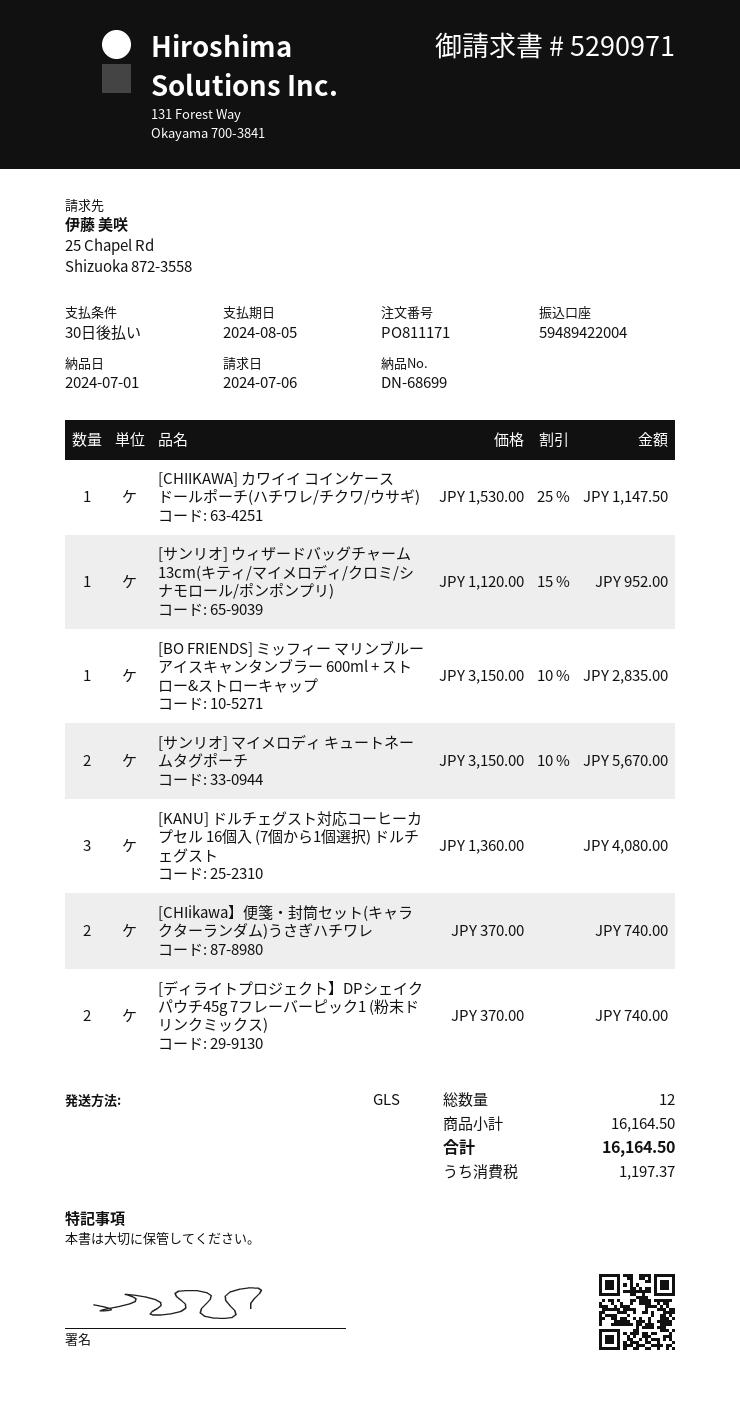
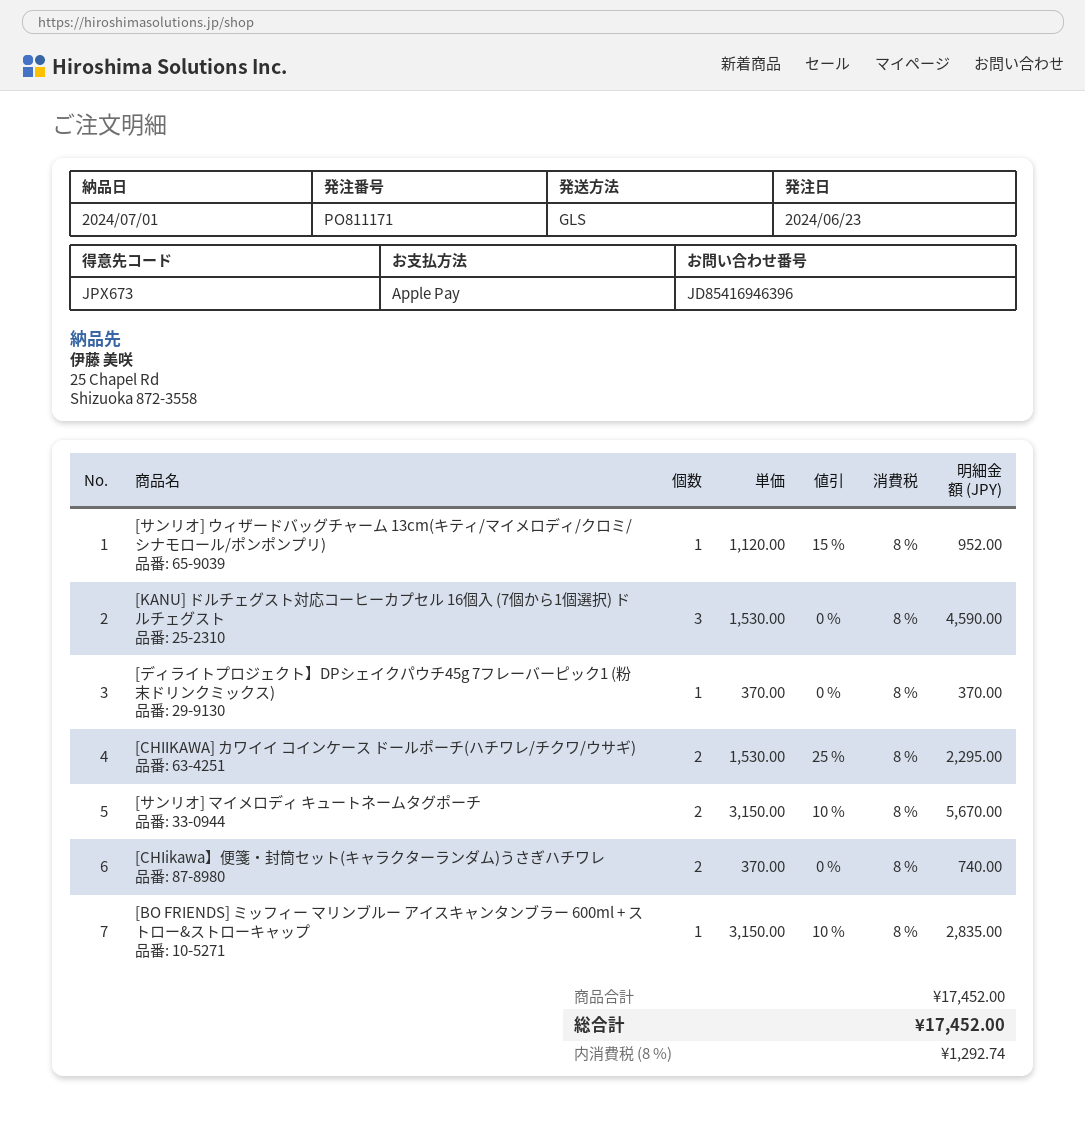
[CHIIKAWA] カワイイ コインケース ドールポーチ(ハチワレ/チクワ/ウサギ): 1 x 1530.00 - 25% = 1147.50 -> 2 x 1530.00 - 25% = 2295.00
[KANU] ドルチェグスト対応コーヒーカプセル 16個入 (7個から1個選択) ドルチェグスト: 3 x 1360.00 = 4080.00 -> 3 x 1530.00 = 4590.00
[ディライトプロジェクト】DPシェイクパウチ45g 7フレーバーピック1 (粉末ドリンクミックス): 2 x 370.00 = 740.00 -> 1 x 370.00 = 370.00
subtotal: 16164.50 -> 17452.00
tax: 1197.37 -> 1292.74
total: 16164.50 -> 17452.00

